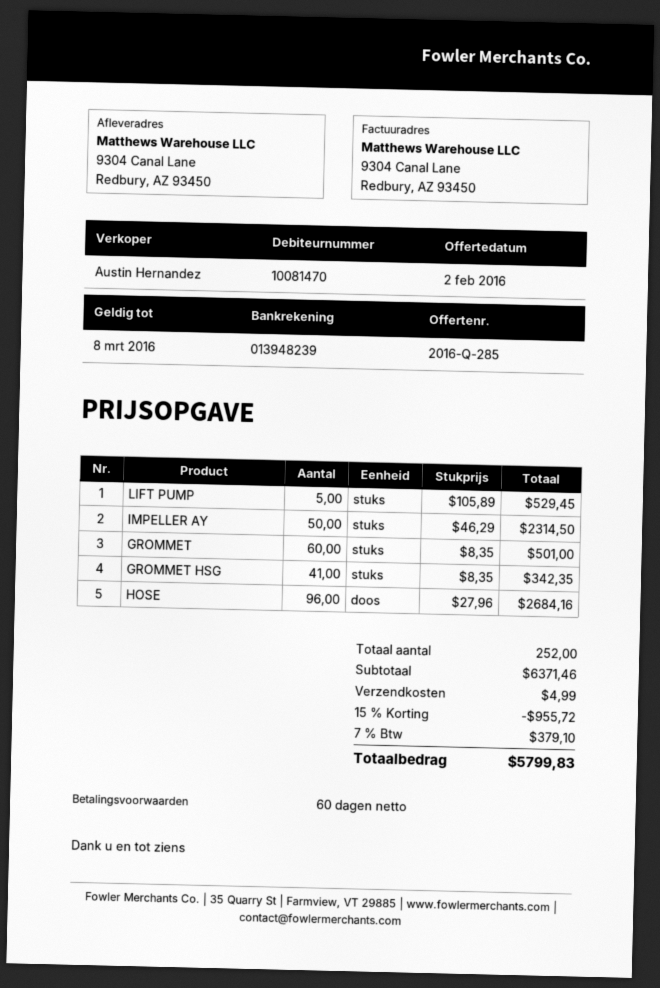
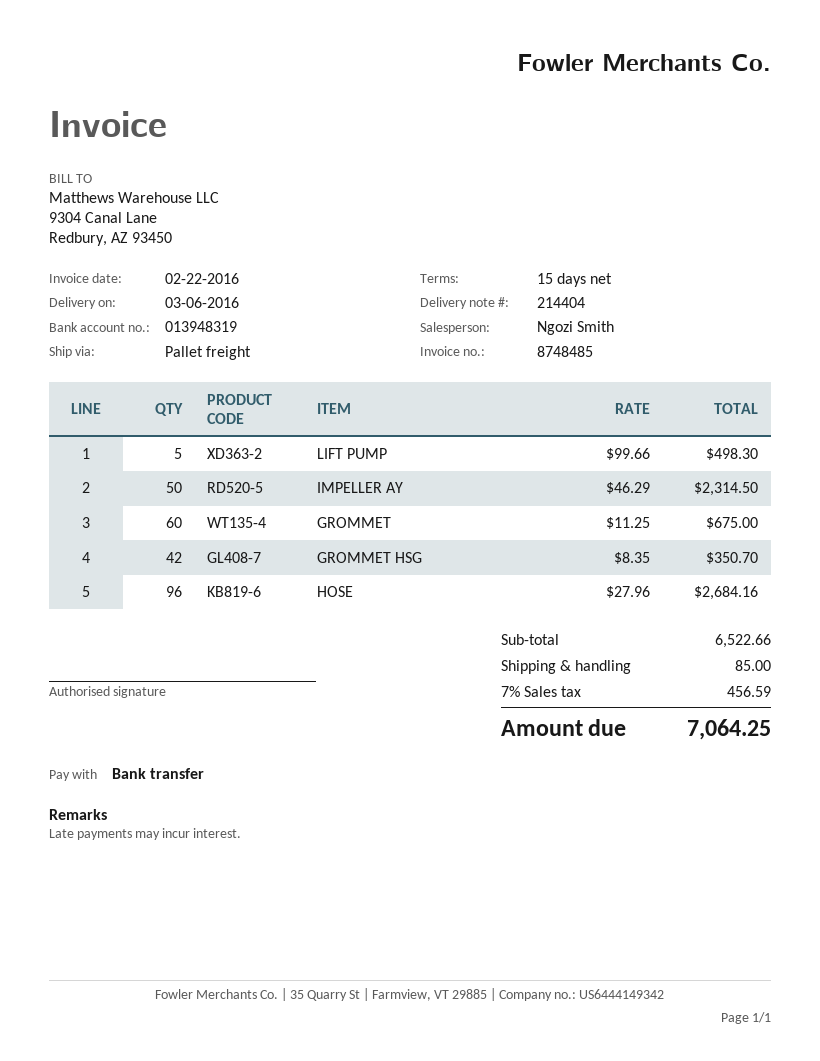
payment terms: 60 days -> 15 days
sales rep: Austin Hernandez -> Ngozi Smith
bank account: 013948239 -> 013948319
LIFT PUMP: 5 x 105.89 = 529.45 -> 5 x 99.66 = 498.30
GROMMET: 60 x 8.35 = 501.00 -> 60 x 11.25 = 675.00
GROMMET HSG: 41 x 8.35 = 342.35 -> 42 x 8.35 = 350.70
subtotal: 6371.46 -> 6522.66
discount: 15% = 955.72 -> none
shipping: 4.99 -> 85.00
tax: 7% = 379.10 -> 7% = 456.59
total: 5799.83 -> 7064.25

